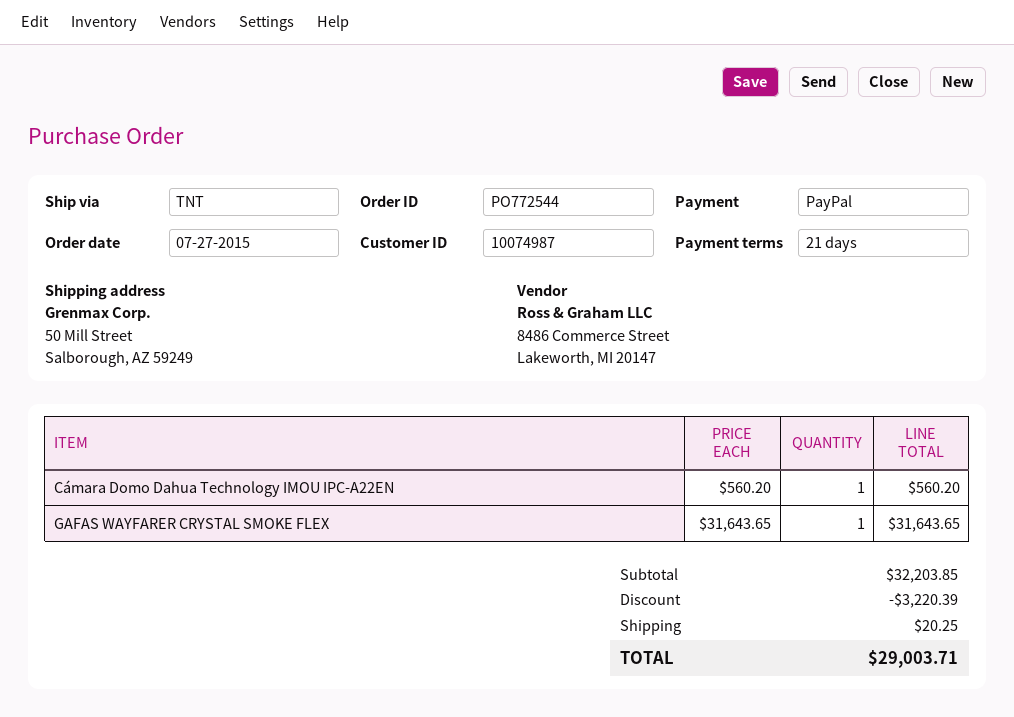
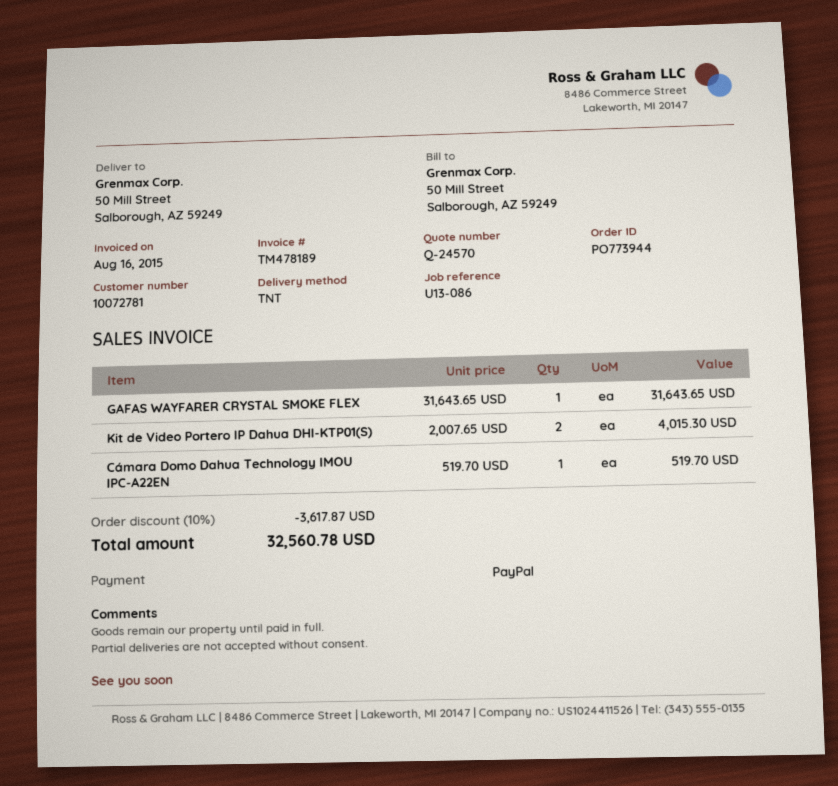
order number: PO772544 -> PO773944
customer number: 10074987 -> 10072781
Cámara Domo Dahua Technology IMOU IPC-A22EN: 1 x 560.20 = 560.20 -> 1 x 519.70 = 519.70
Kit de Video Portero IP Dahua DHI-KTP01(S): none -> 2 x 2007.65 = 4015.30
discount: 3220.39 -> 3617.87
shipping: 20.25 -> none
total: 29003.71 -> 32560.78

